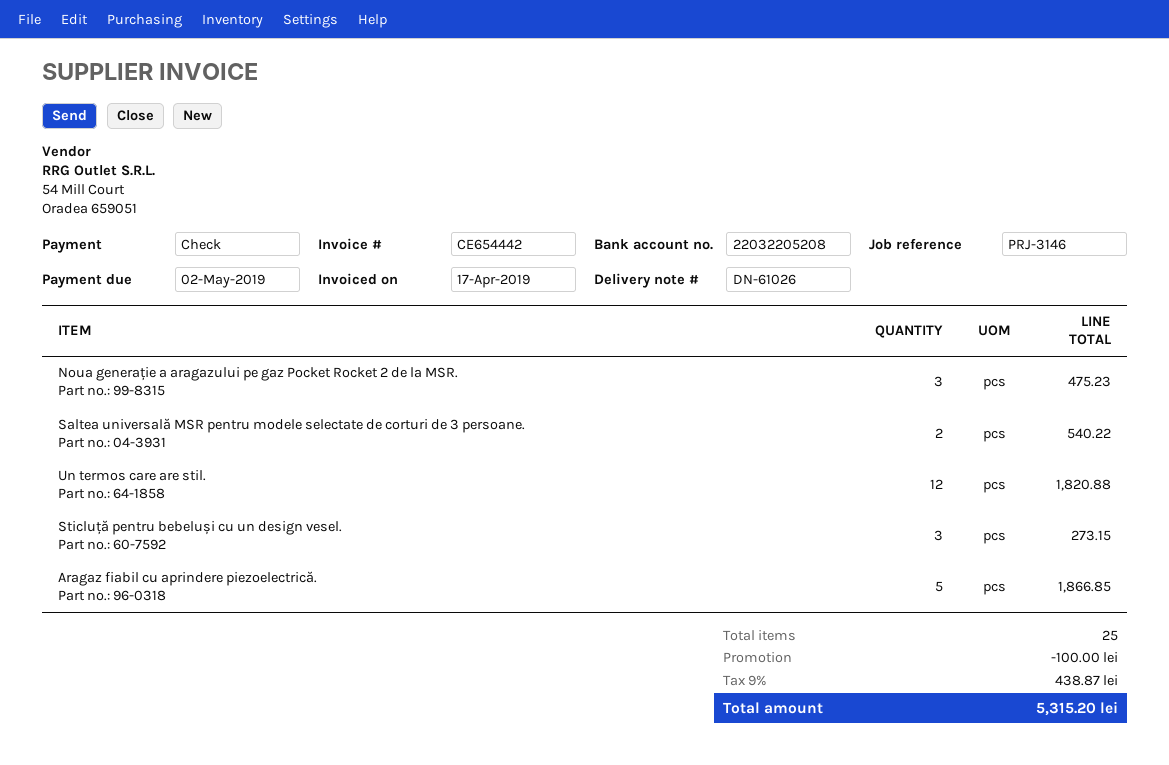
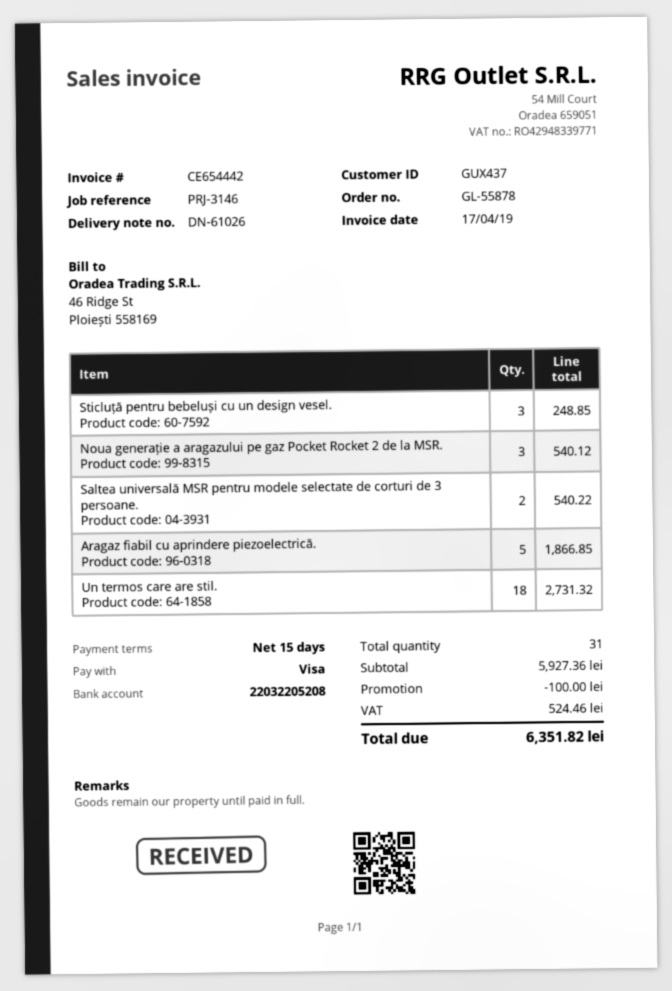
payment method: cheque -> Visa
Noua generație a aragazului pe gaz Pocket Rocket 2 de la MSR.: 3 for 475.23 -> 3 for 540.12
Un termos care are stil.: 12 for 1820.88 -> 18 for 2731.32
Sticluță pentru bebeluși cu un design vesel.: 3 for 273.15 -> 3 for 248.85
total quantity: 25 -> 31
tax: 438.87 -> 524.46
total: 5315.20 -> 6351.82

